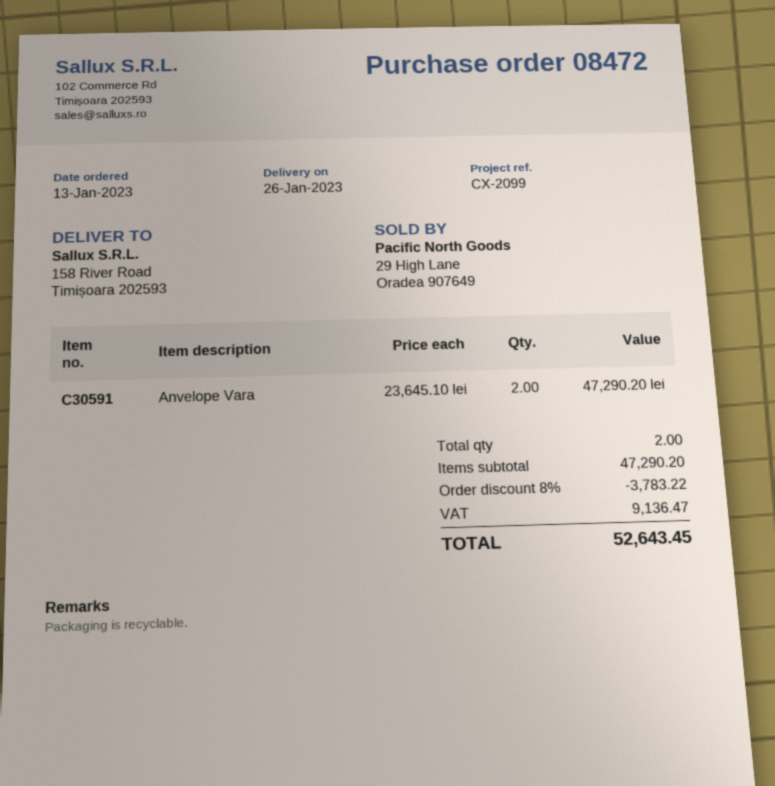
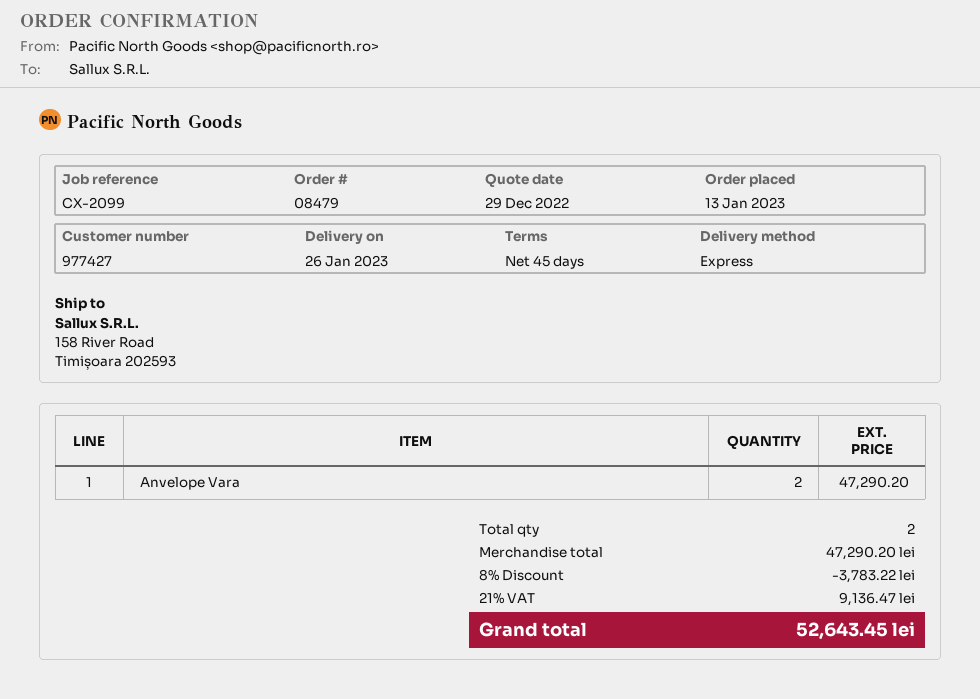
order number: 08472 -> 08479

